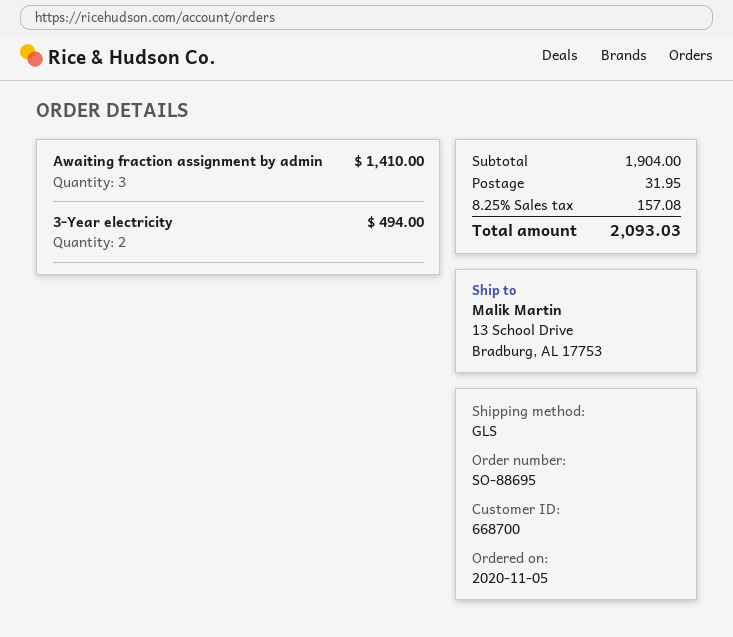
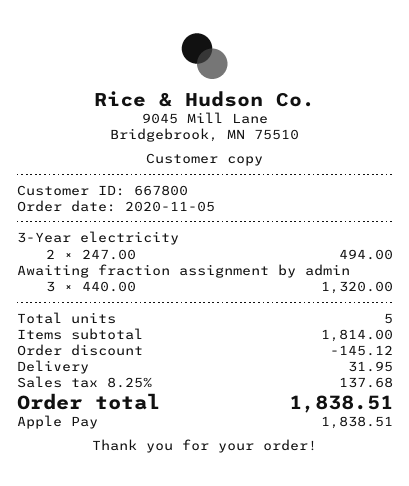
customer number: 668700 -> 667800
Awaiting fraction assignment by admin: 3 for 1410.00 -> 3 for 1320.00
subtotal: 1904.00 -> 1814.00
discount: none -> 145.12
tax: 8.25% = 157.08 -> 8.25% = 137.68
total: 2093.03 -> 1838.51

